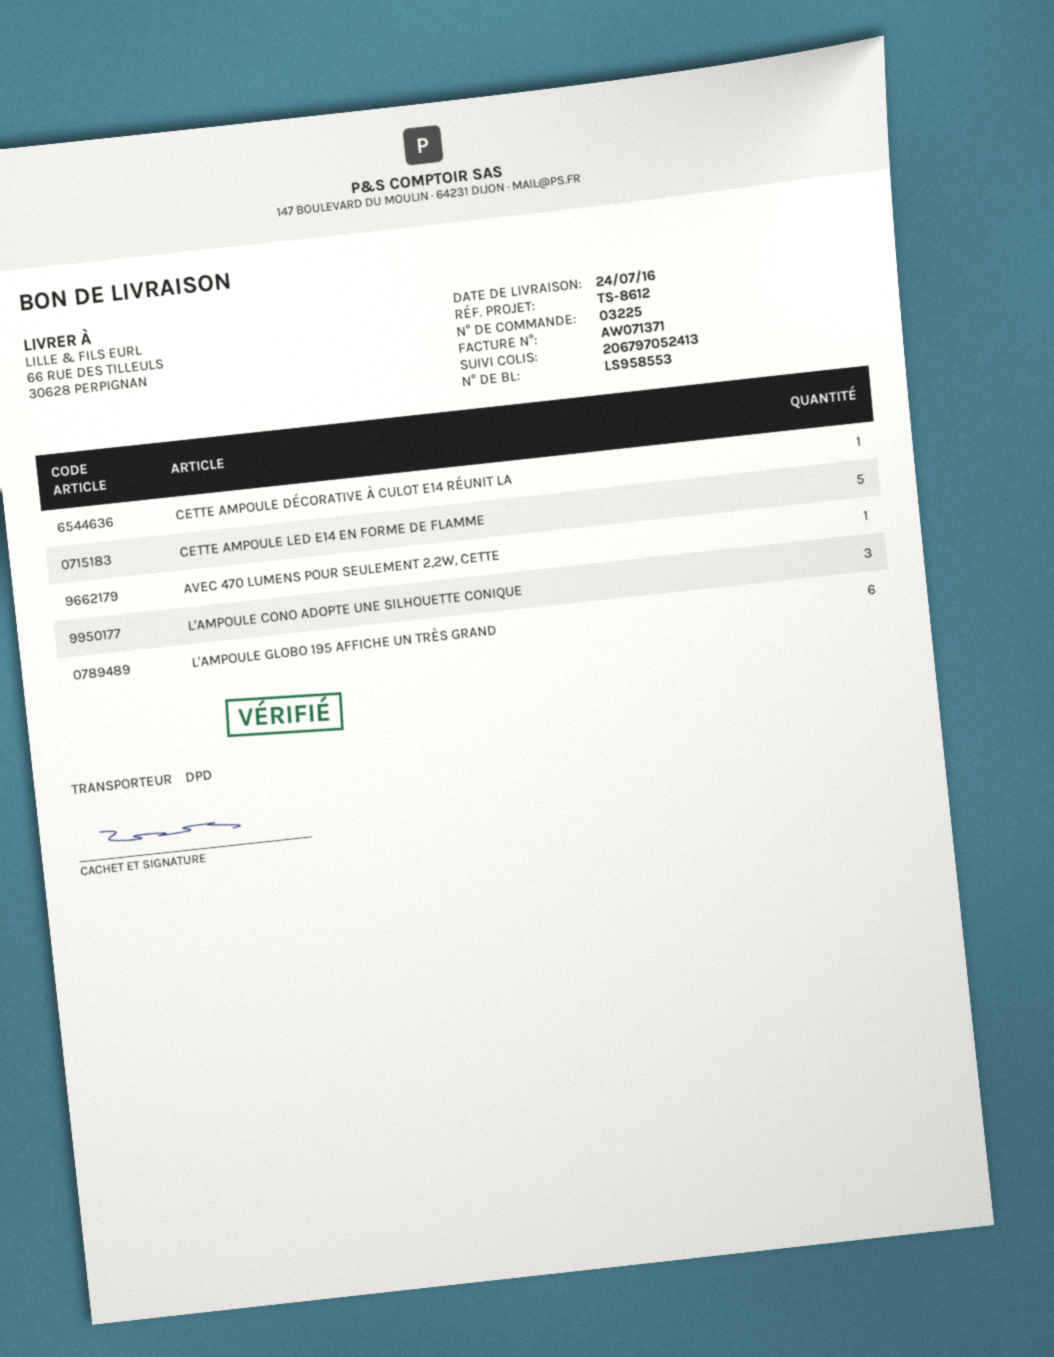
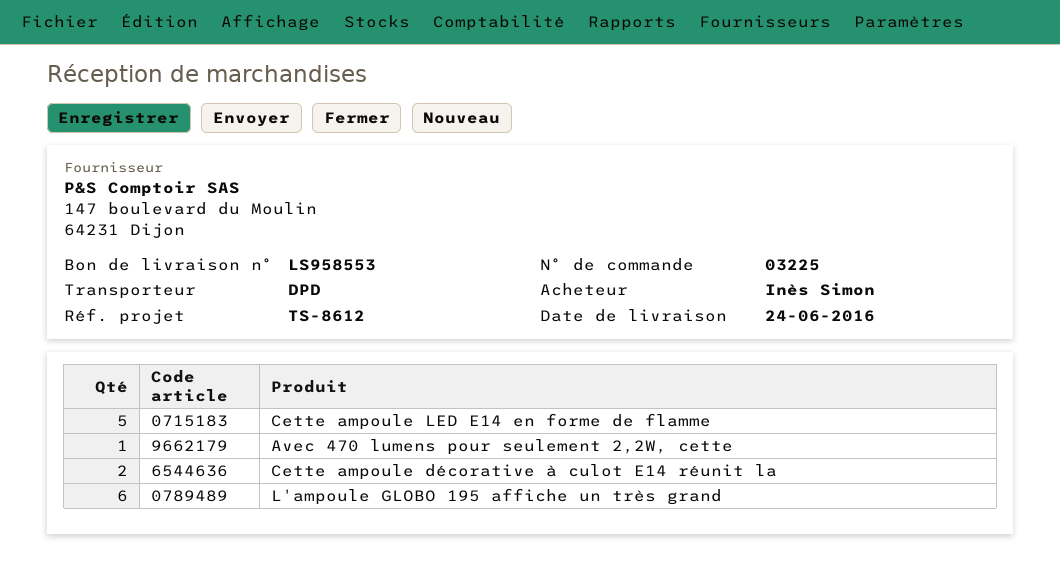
delivery date: 2016-07-24 -> 2016-06-24
CETTE AMPOULE DÉCORATIVE À CULOT E14 RÉUNIT LA: 1 -> 2
L'AMPOULE CONO ADOPTE UNE SILHOUETTE CONIQUE: 3 -> none

